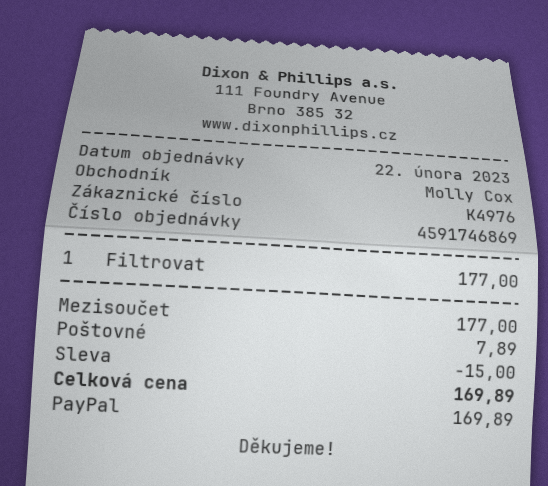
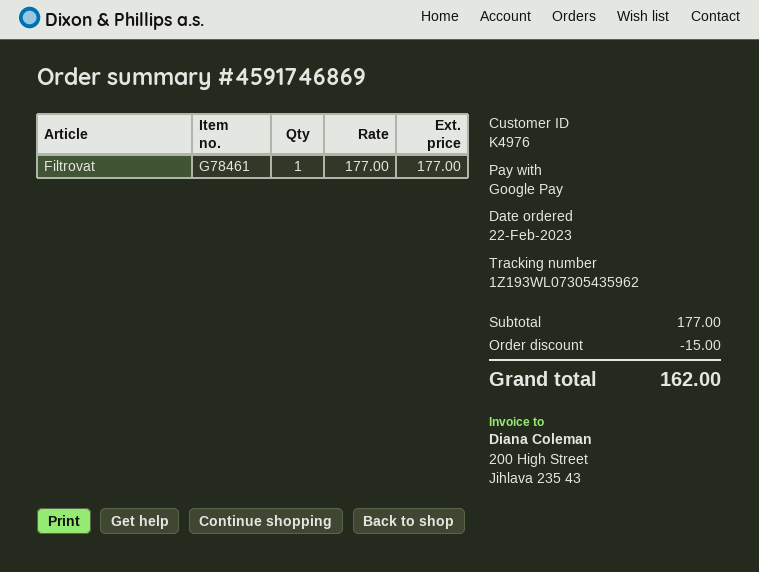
payment method: PayPal -> Google Pay
shipping: 7.89 -> none
total: 169.89 -> 162.00

